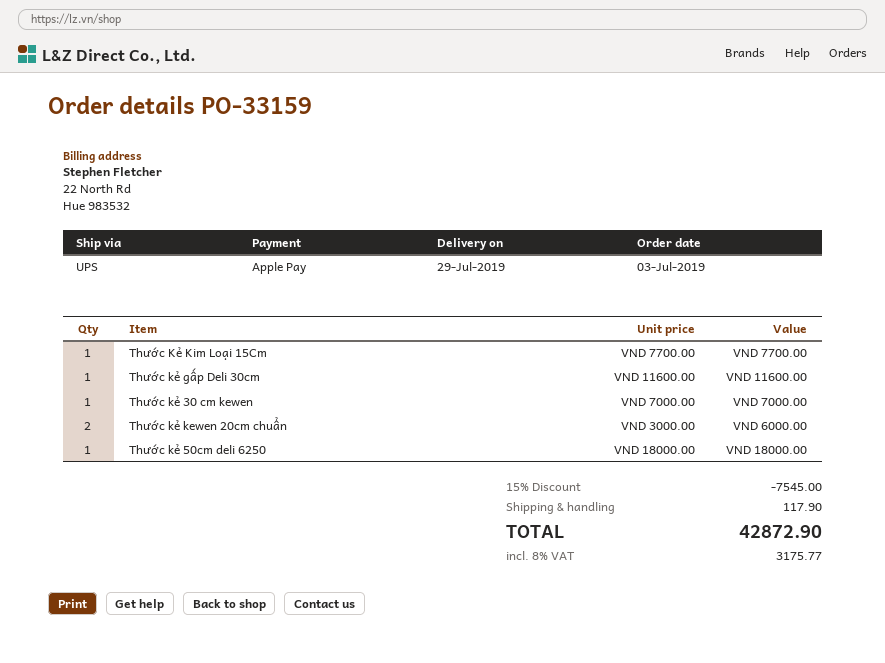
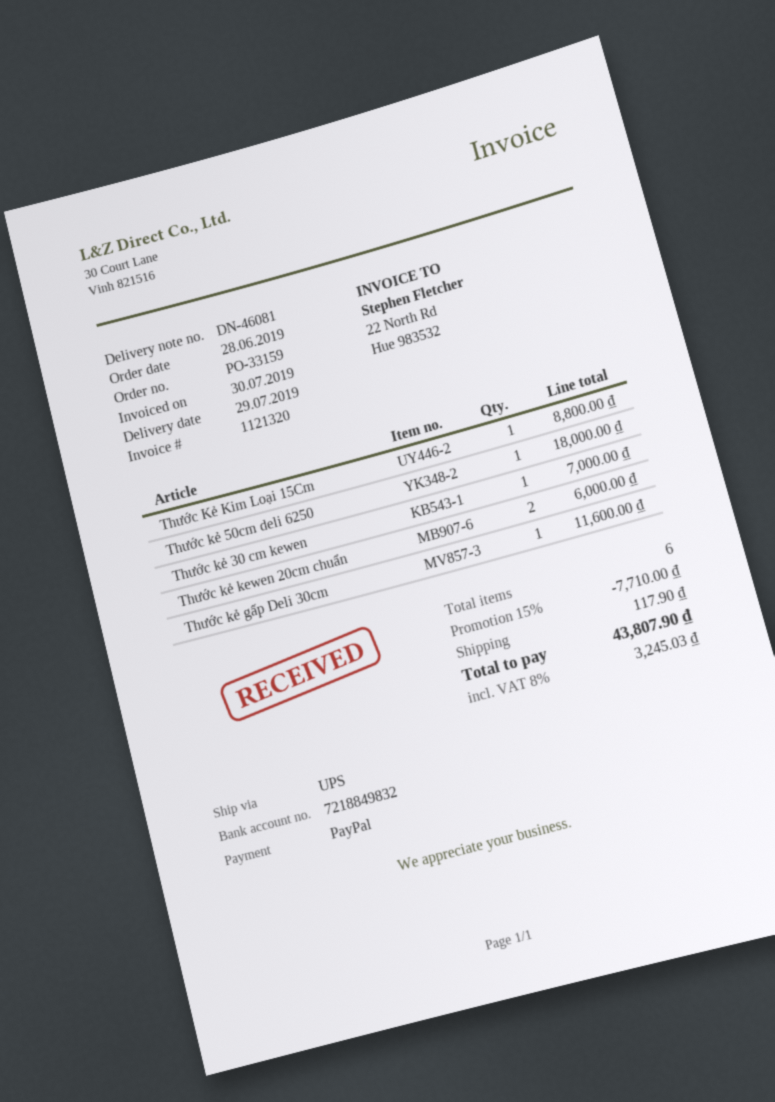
order date: 2019-07-03 -> 2019-06-28
payment method: Apple Pay -> PayPal
Thước Kẻ Kim Loại 15Cm: 1 for 7700.00 -> 1 for 8800.00
discount: 15% = 7545.00 -> 15% = 7710.00
tax: 8% = 3175.77 -> 8% = 3245.03
total: 42872.90 -> 43807.90

